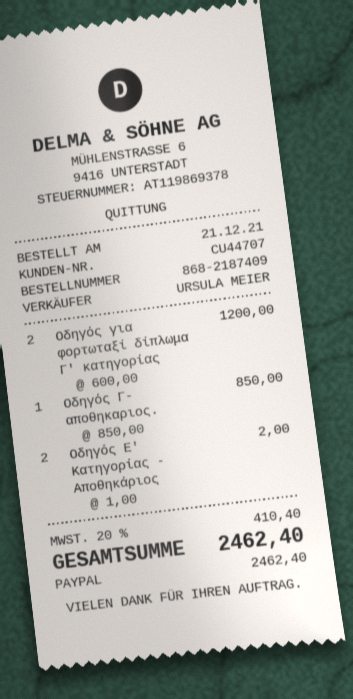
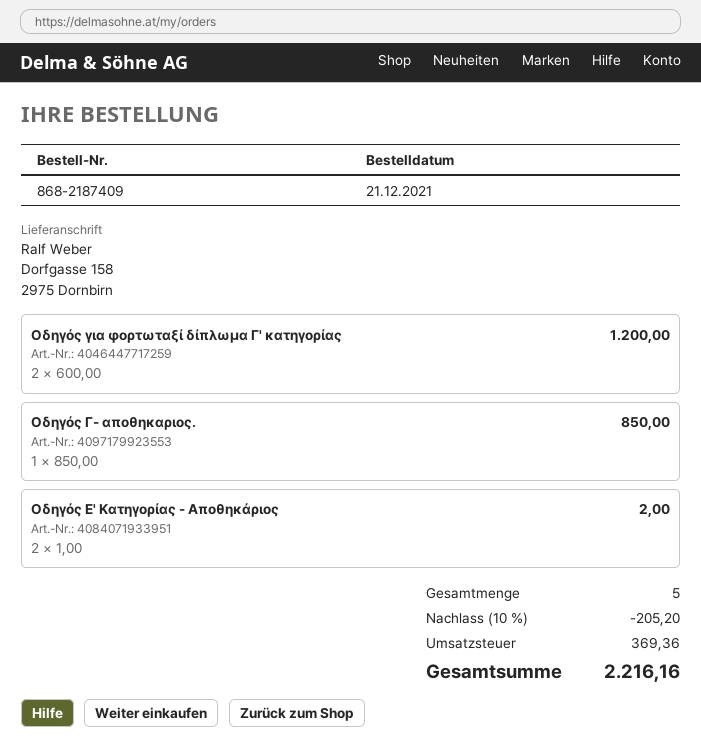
discount: none -> 10% = 205.20
tax: 410.40 -> 369.36
total: 2462.40 -> 2216.16

